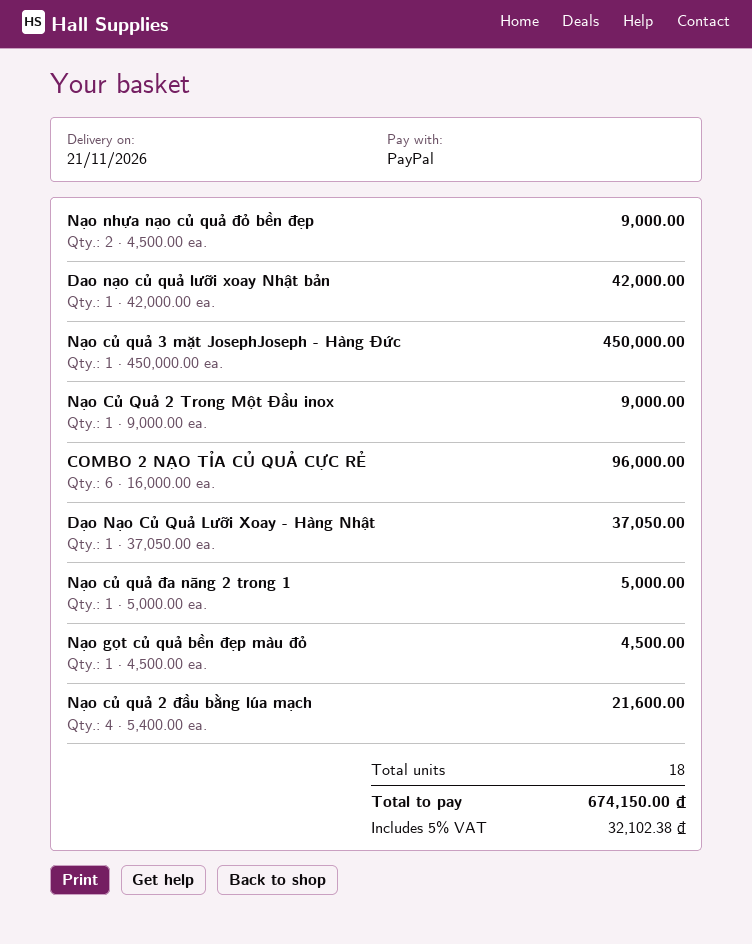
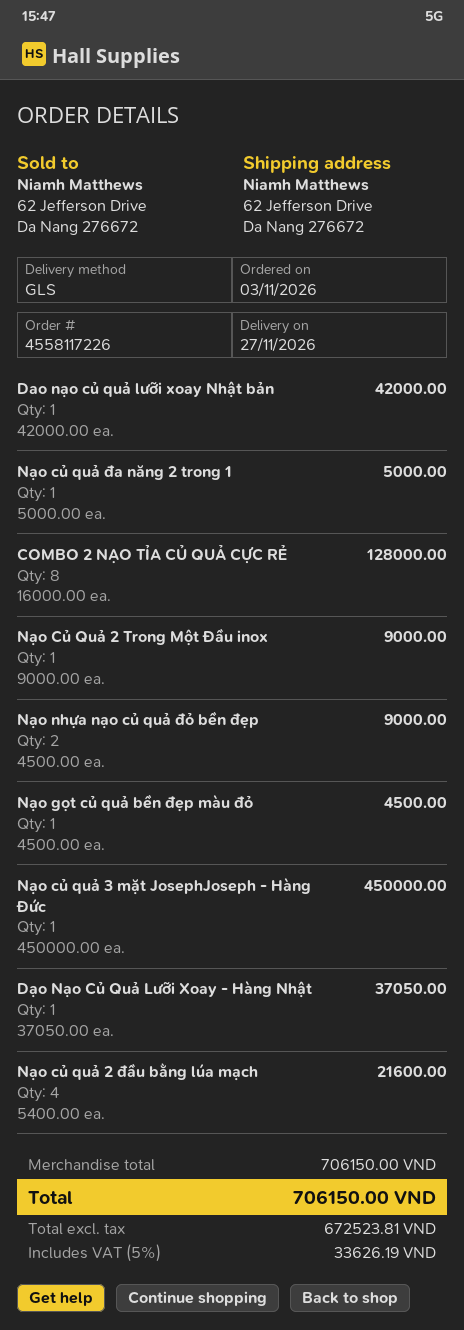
delivery date: 2026-11-21 -> 2026-11-27
COMBO 2 NẠO TỈA CỦ QUẢ CỰC RẺ: 6 x 16000.00 = 96000.00 -> 8 x 16000.00 = 128000.00
tax: 5% = 32102.38 -> 5% = 33626.19
total: 674150.00 -> 706150.00

